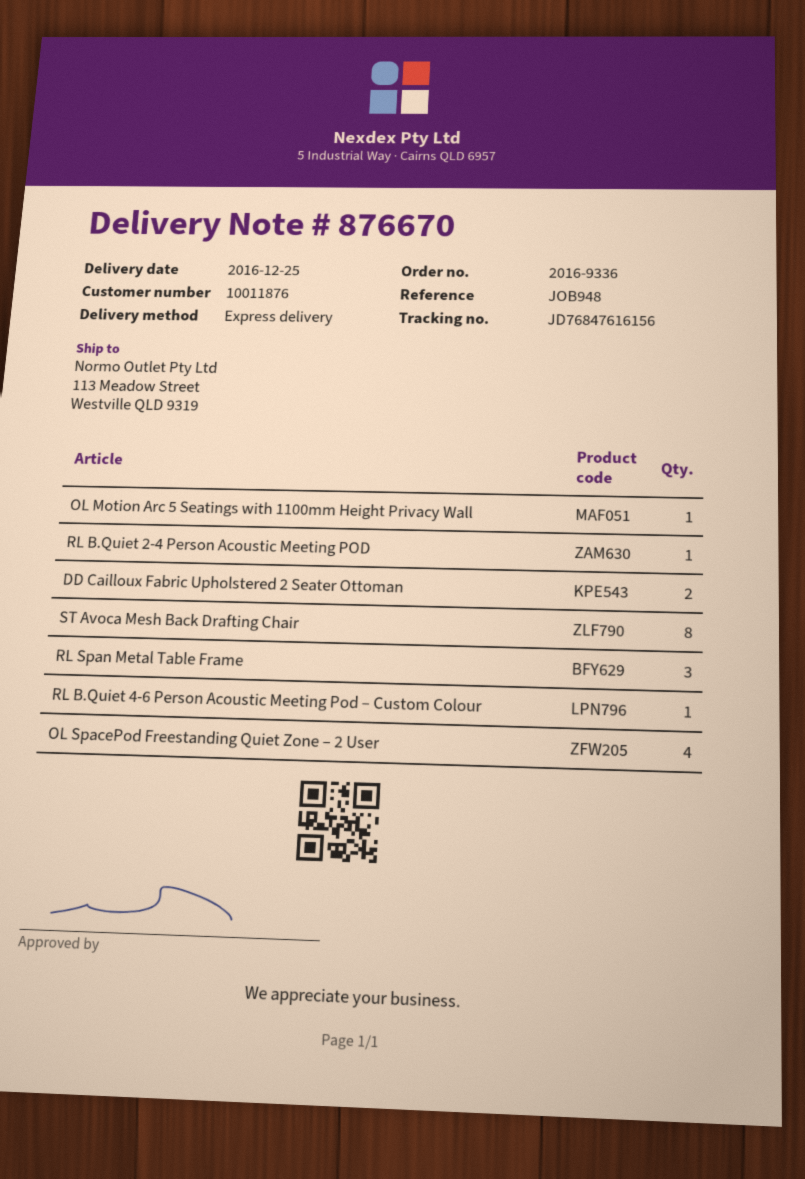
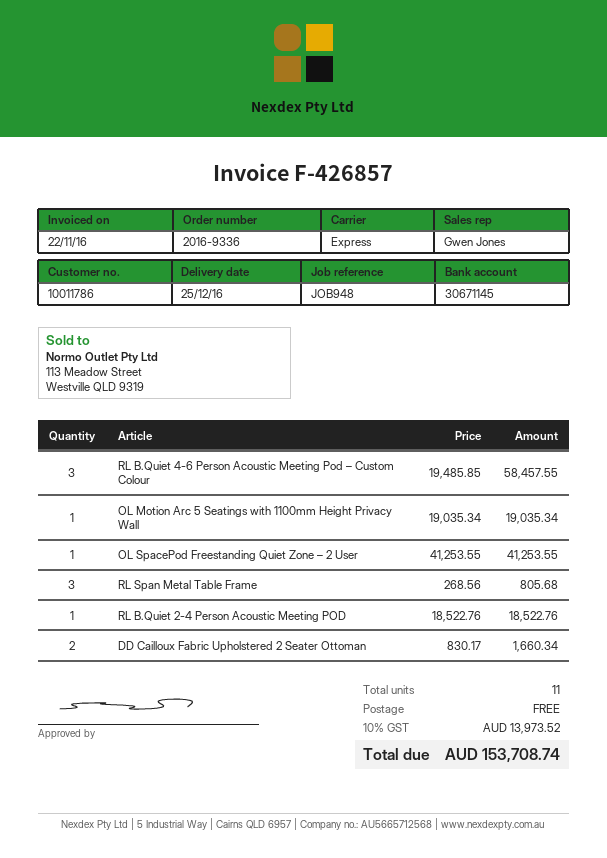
customer number: 10011876 -> 10011786
ST Avoca Mesh Back Drafting Chair: 8 -> none
RL B.Quiet 4-6 Person Acoustic Meeting Pod – Custom Colour: 1 -> 3
OL SpacePod Freestanding Quiet Zone – 2 User: 4 -> 1

